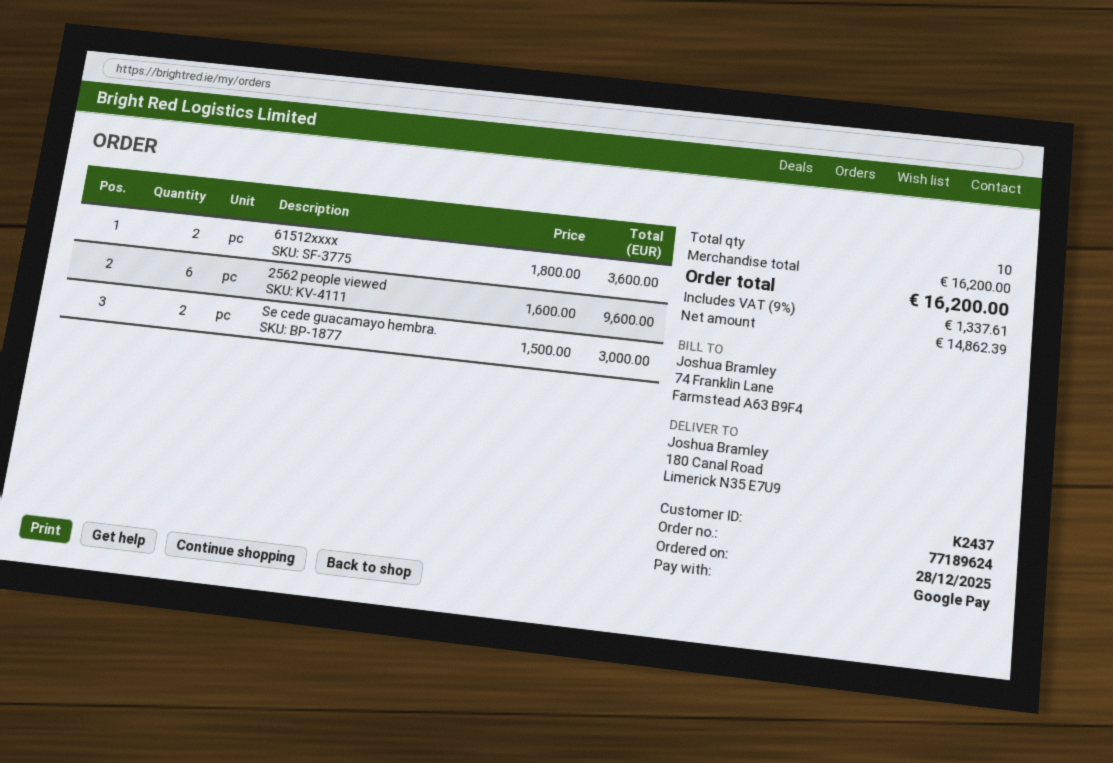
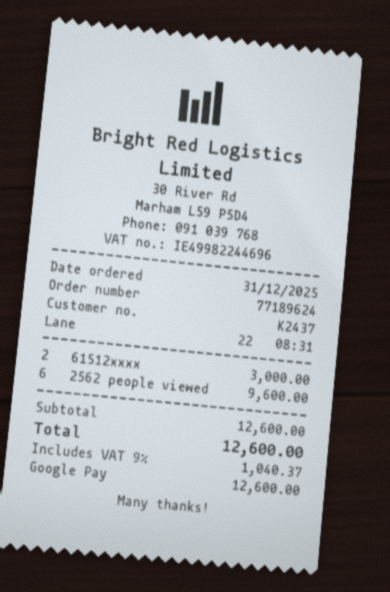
order date: 2025-12-28 -> 2025-12-31
61512xxxx: 2 for 3600.00 -> 2 for 3000.00
Se cede guacamayo hembra.: 2 for 3000.00 -> none
subtotal: 16200.00 -> 12600.00
tax: 9% = 1337.61 -> 9% = 1040.37
total: 16200.00 -> 12600.00

